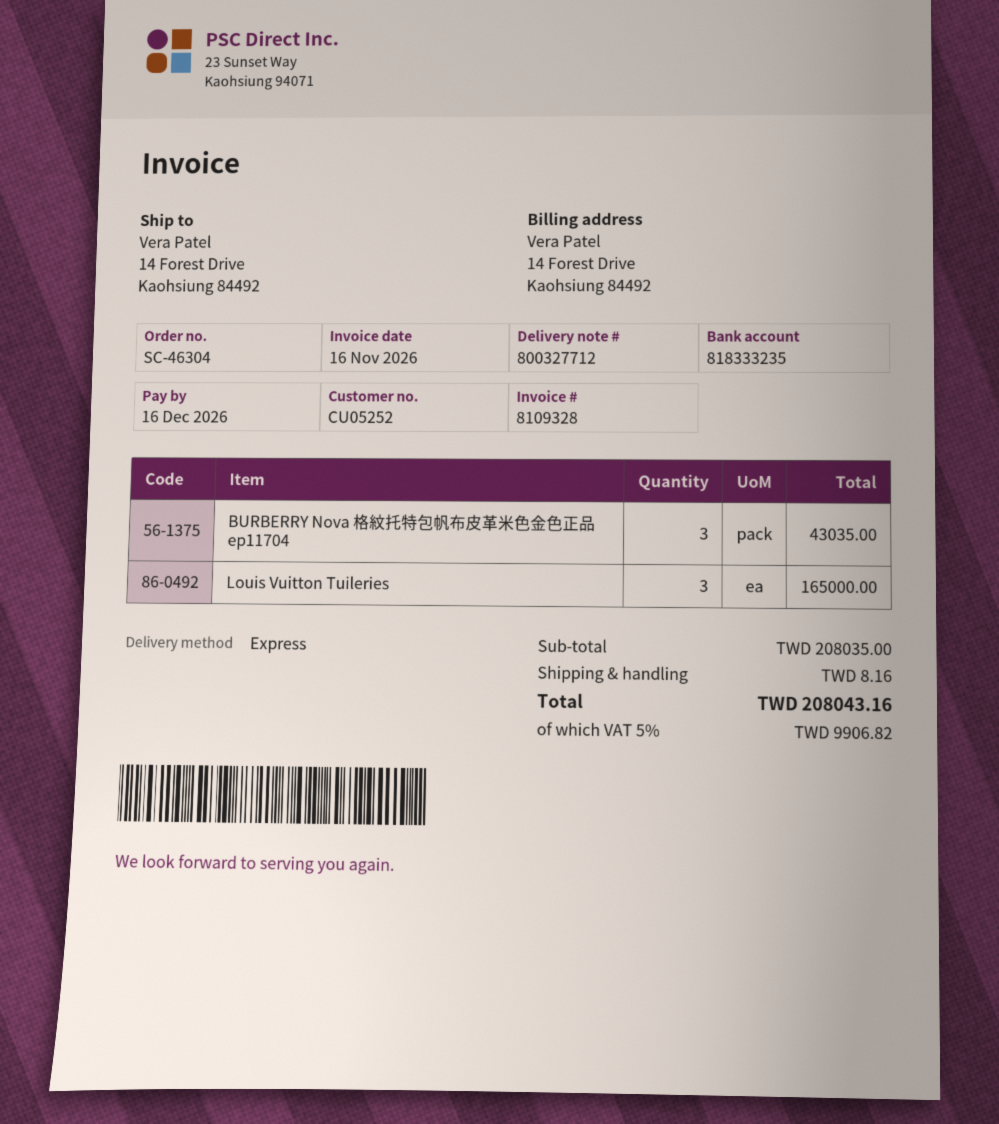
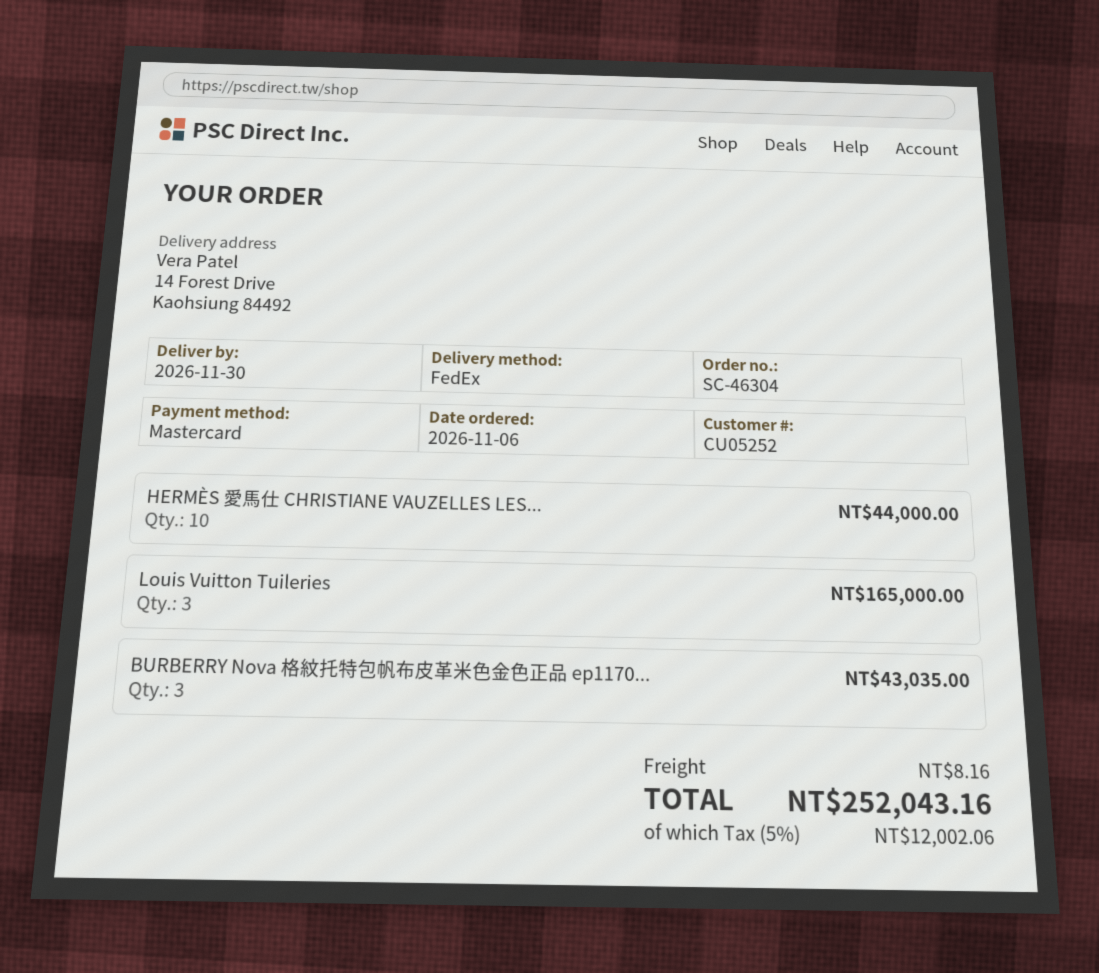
shipping method: express -> FedEx
HERMÈS 愛馬仕 CHRISTIANE VAUZELLES LES...: none -> 10 for 44000.00
tax: 5% = 9906.82 -> 5% = 12002.06
total: 208043.16 -> 252043.16

